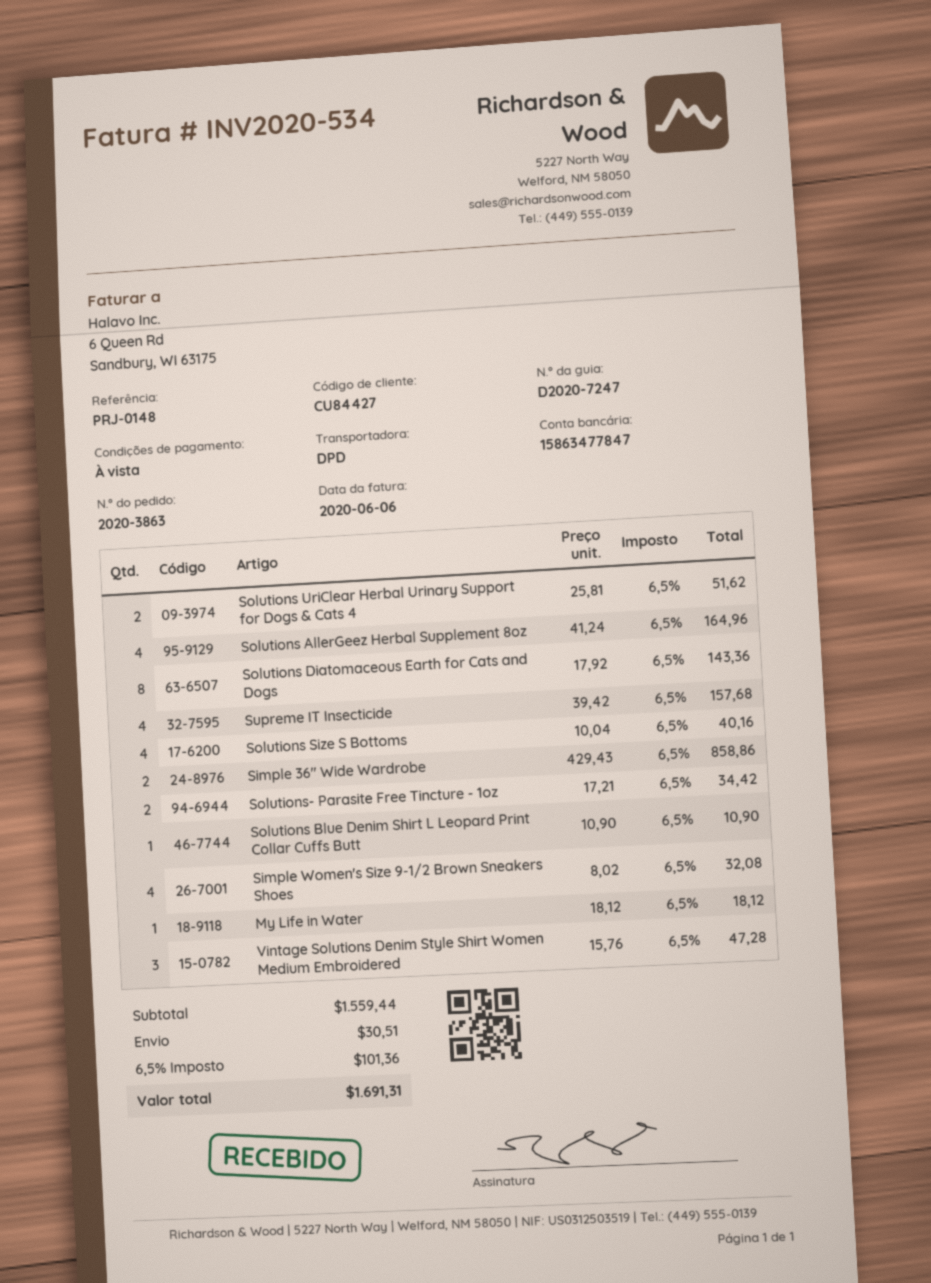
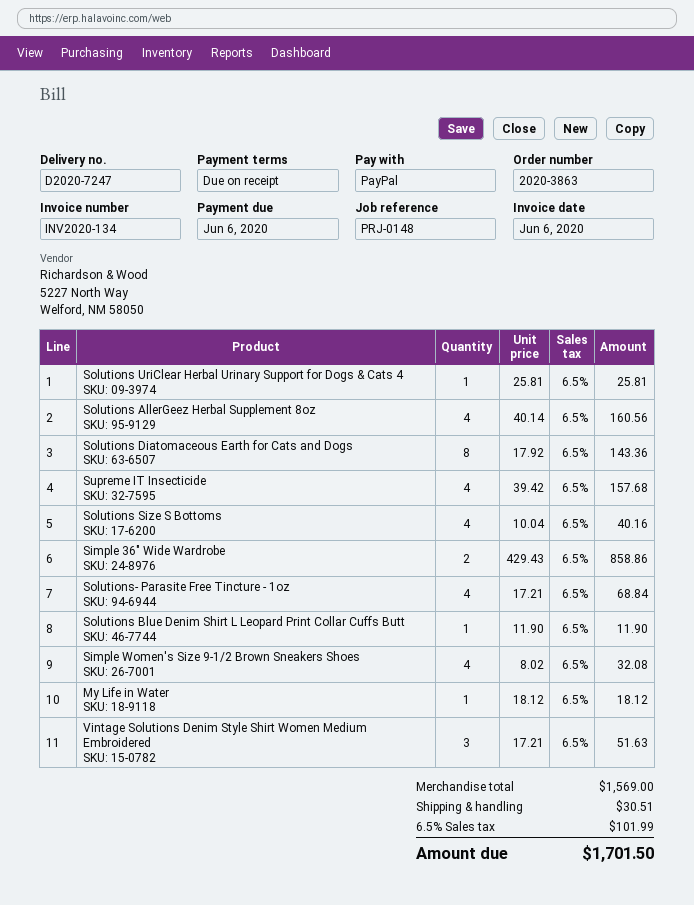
invoice number: INV2020-534 -> INV2020-134
Solutions UriClear Herbal Urinary Support for Dogs & Cats 4: 2 x 25.81 = 51.62 -> 1 x 25.81 = 25.81
Solutions AllerGeez Herbal Supplement 8oz: 4 x 41.24 = 164.96 -> 4 x 40.14 = 160.56
Solutions- Parasite Free Tincture - 1oz: 2 x 17.21 = 34.42 -> 4 x 17.21 = 68.84
Solutions Blue Denim Shirt L Leopard Print Collar Cuffs Butt: 1 x 10.90 = 10.90 -> 1 x 11.90 = 11.90
Vintage Solutions Denim Style Shirt Women Medium Embroidered: 3 x 15.76 = 47.28 -> 3 x 17.21 = 51.63
subtotal: 1559.44 -> 1569.00
tax: 6.5% = 101.36 -> 6.5% = 101.99
total: 1691.31 -> 1701.50

